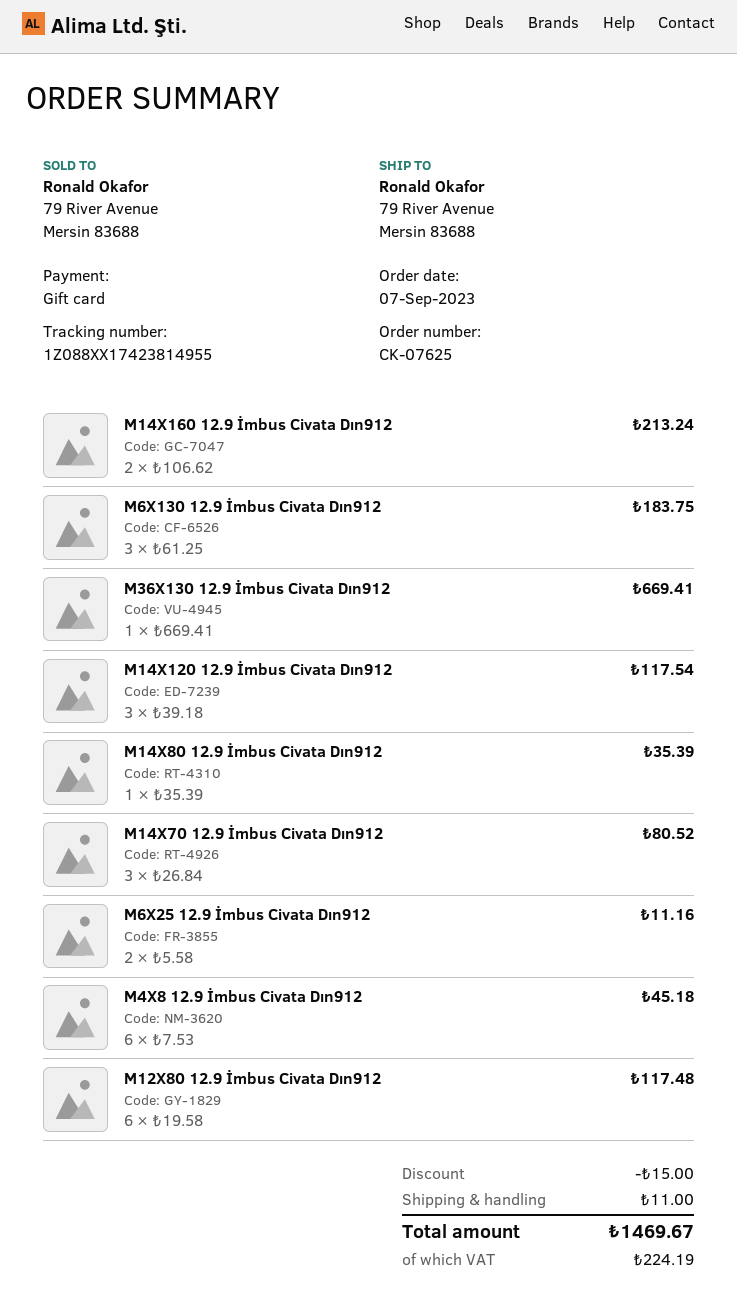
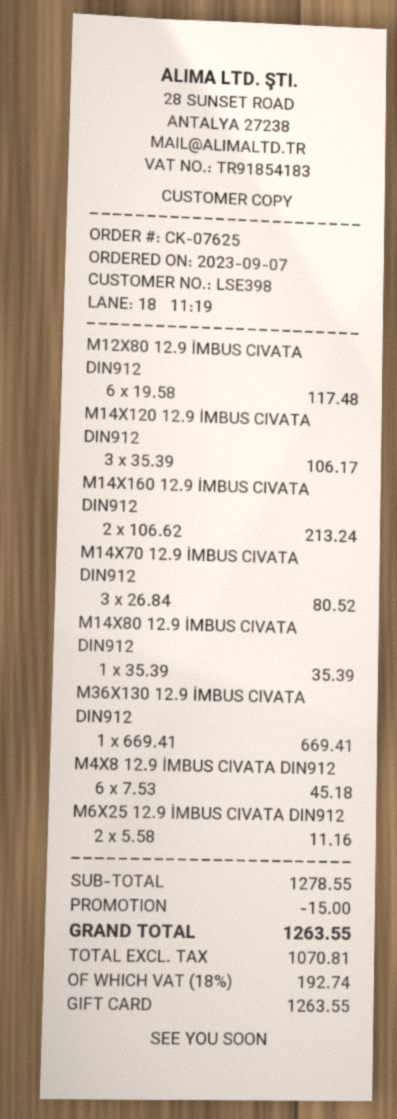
M6X130 12.9 İmbus Civata Dın912: 3 x 61.25 = 183.75 -> none
M14X120 12.9 İmbus Civata Dın912: 3 x 39.18 = 117.54 -> 3 x 35.39 = 106.17
shipping: 11.00 -> none
tax: 224.19 -> 192.74
total: 1469.67 -> 1263.55

